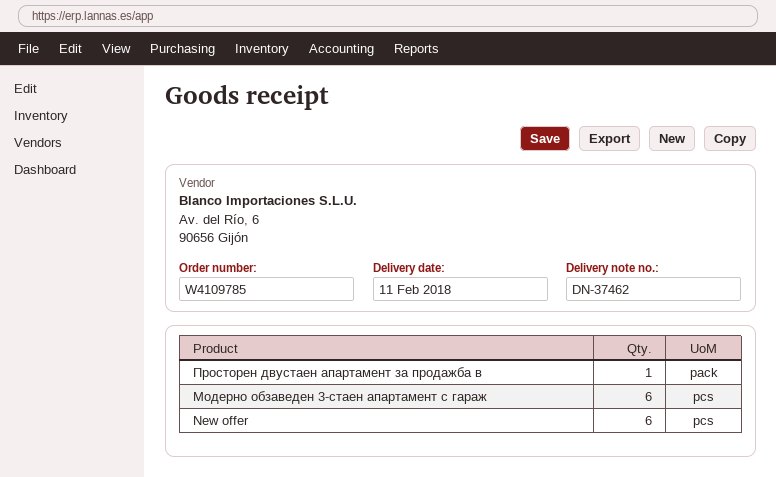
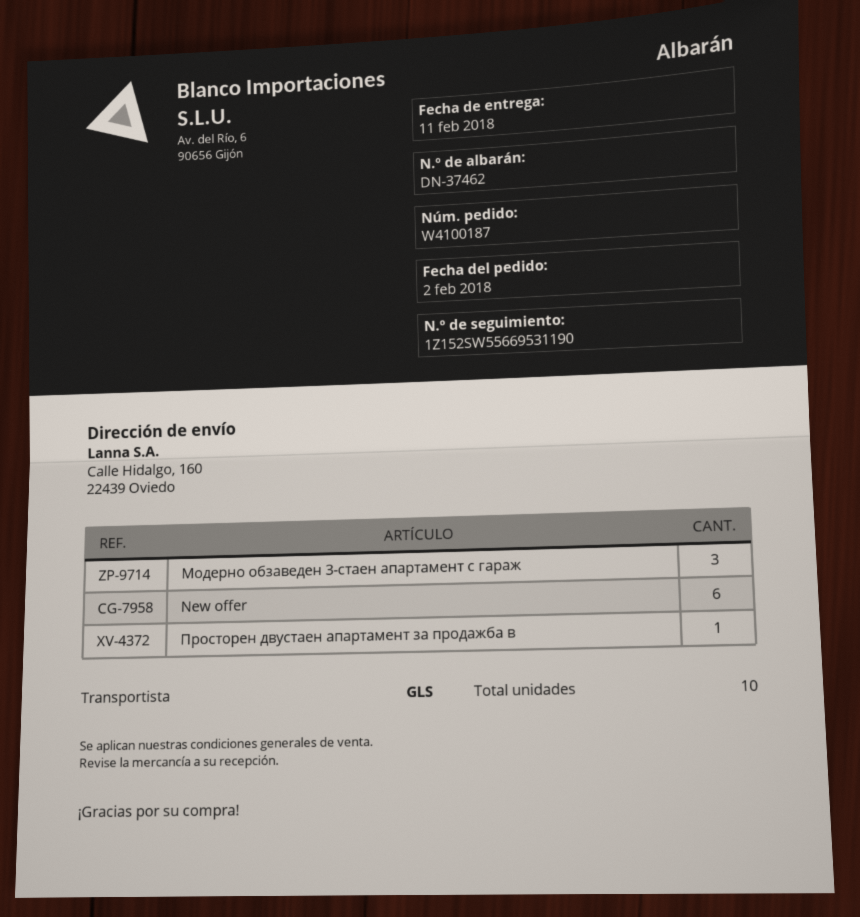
order number: W4109785 -> W4100187
Модерно обзаведен 3-стаен апартамент с гараж: 6 -> 3

